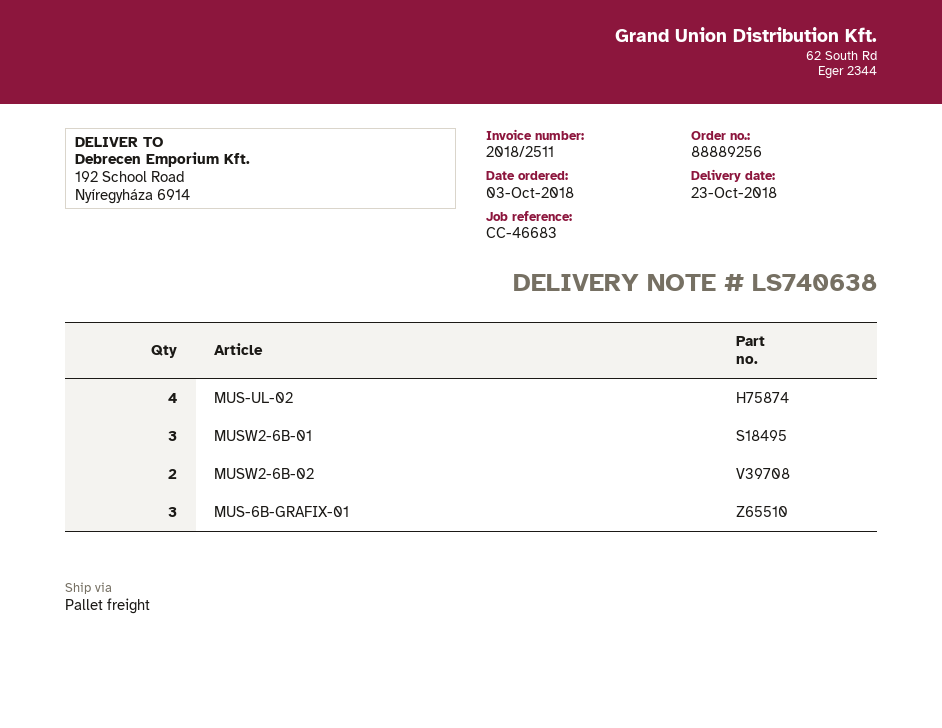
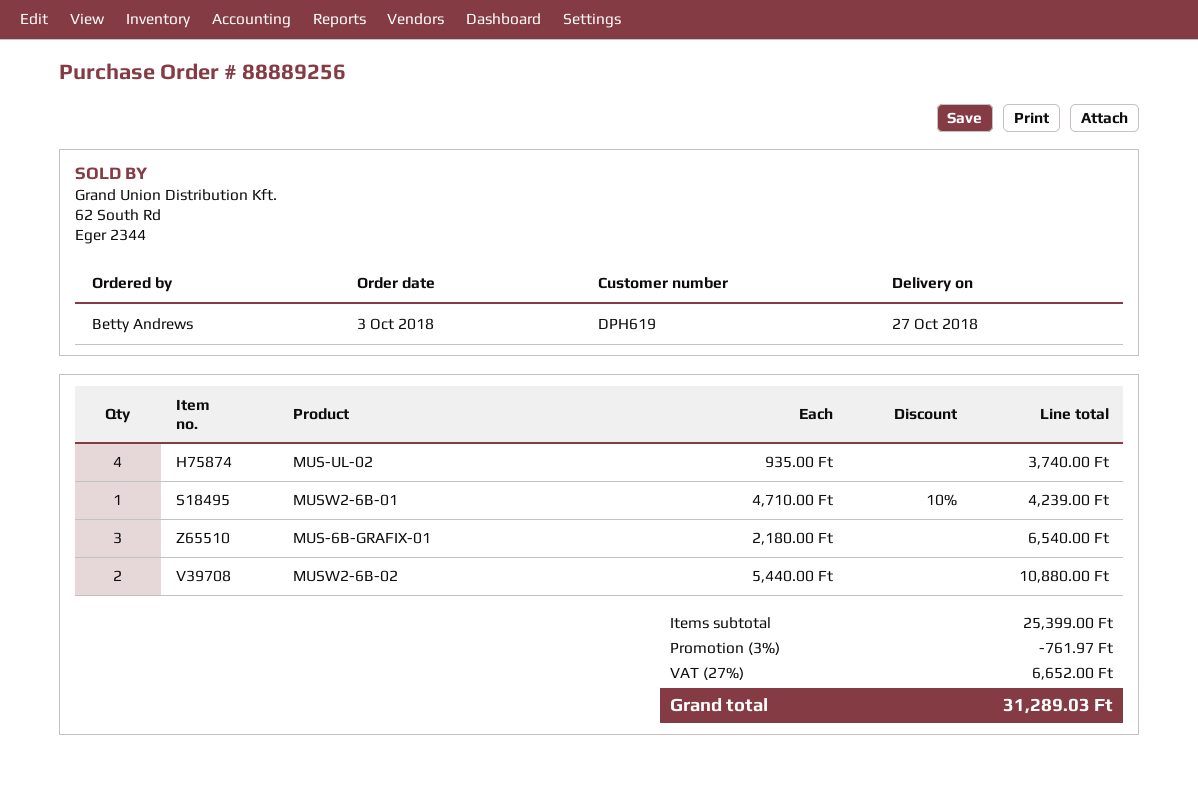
delivery date: 2018-10-23 -> 2018-10-27
MUSW2-6B-01: 3 -> 1

